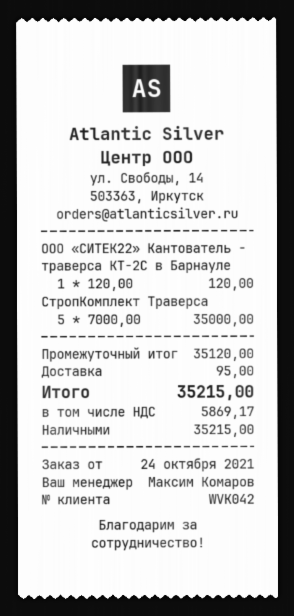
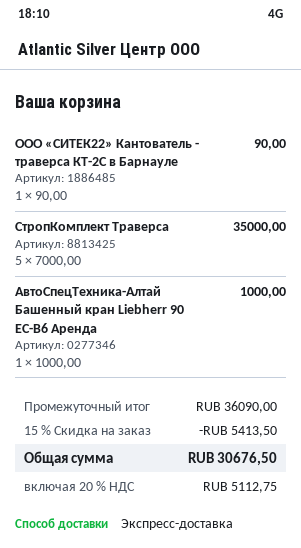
ООО «СИТЕК22» Кантователь - траверса КТ-2С в Барнауле: 1 x 120.00 = 120.00 -> 1 x 90.00 = 90.00
АвтоСпецТехника-Алтай Башенный кран Liebherr 90 EC-B6 Аренда: none -> 1 x 1000.00 = 1000.00
subtotal: 35120.00 -> 36090.00
discount: none -> 15% = 5413.50
shipping: 95.00 -> none
tax: 5869.17 -> 5112.75
total: 35215.00 -> 30676.50

